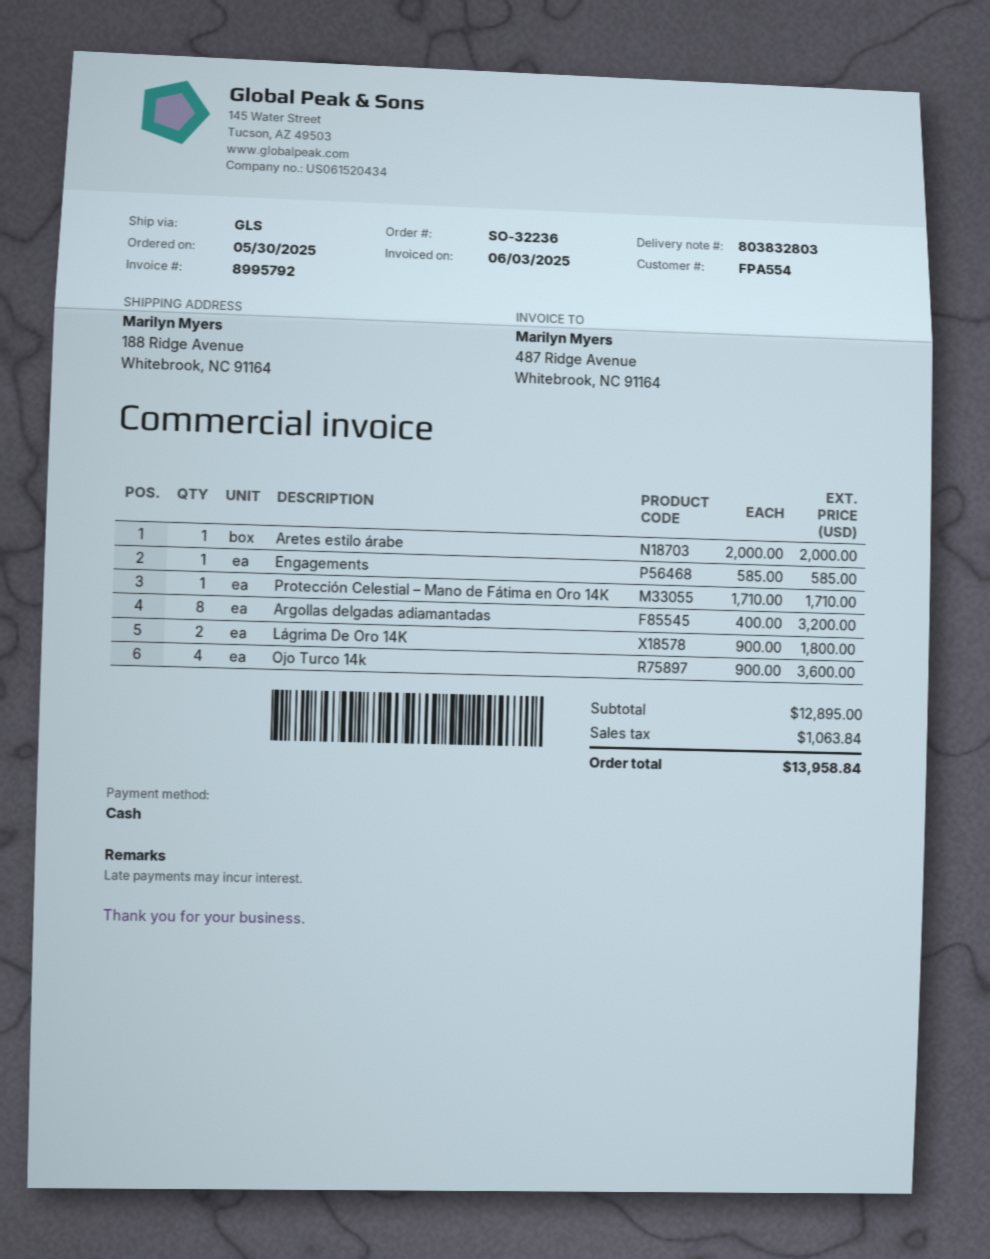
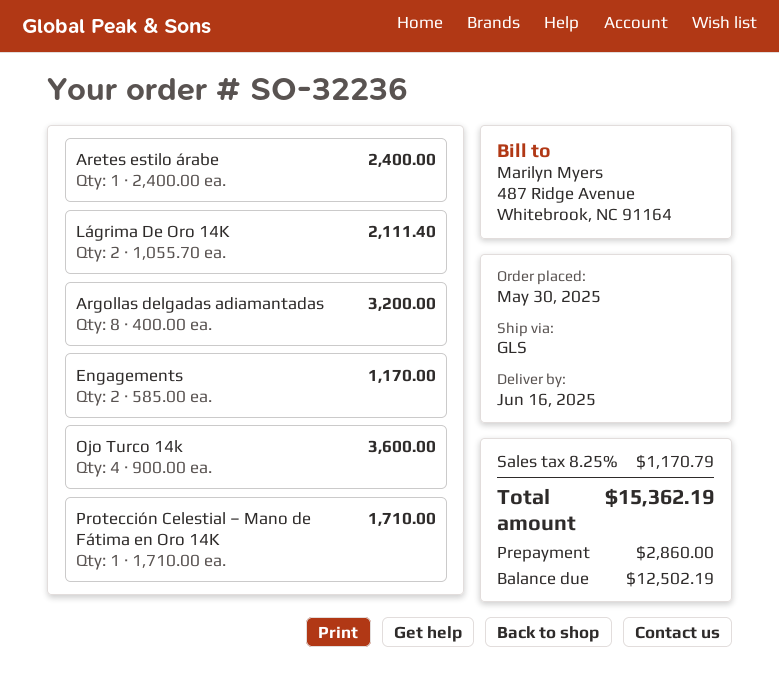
Aretes estilo árabe: 1 x 2000.00 = 2000.00 -> 1 x 2400.00 = 2400.00
Engagements: 1 x 585.00 = 585.00 -> 2 x 585.00 = 1170.00
Lágrima De Oro 14K: 2 x 900.00 = 1800.00 -> 2 x 1055.70 = 2111.40
tax: 1063.84 -> 1170.79
total: 13958.84 -> 15362.19

